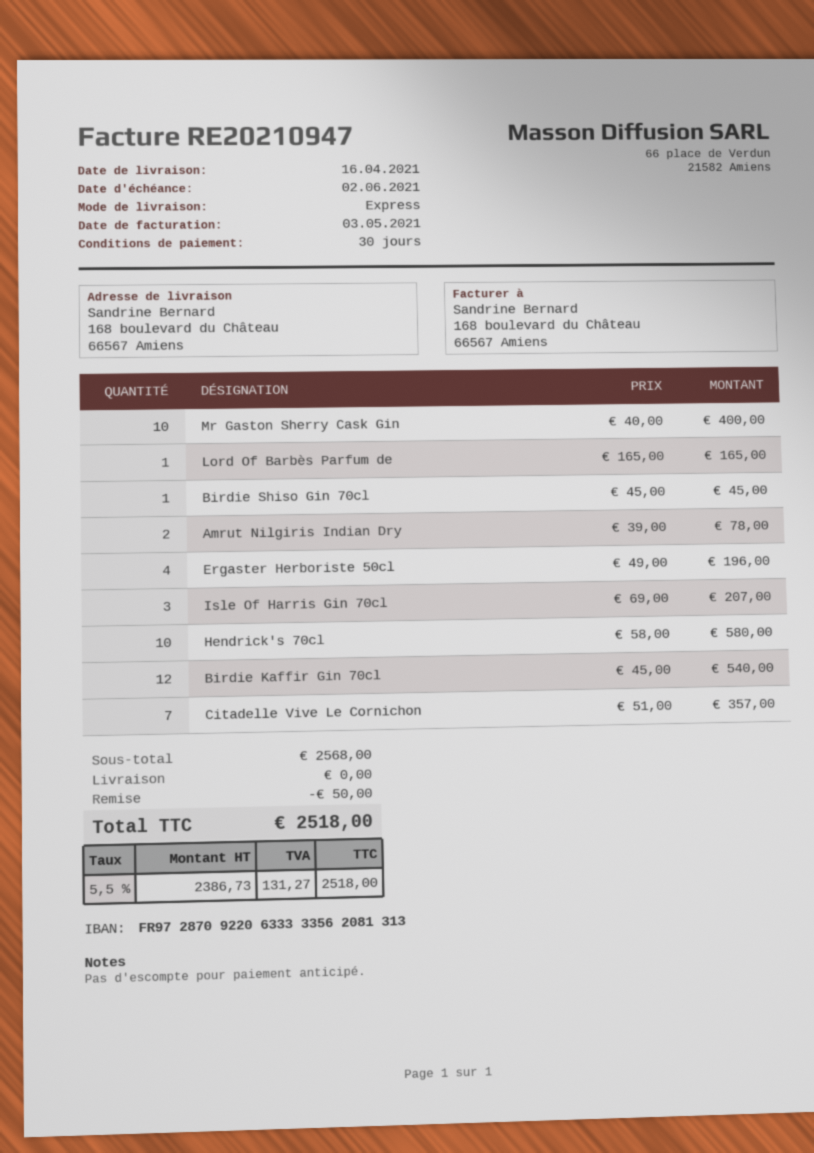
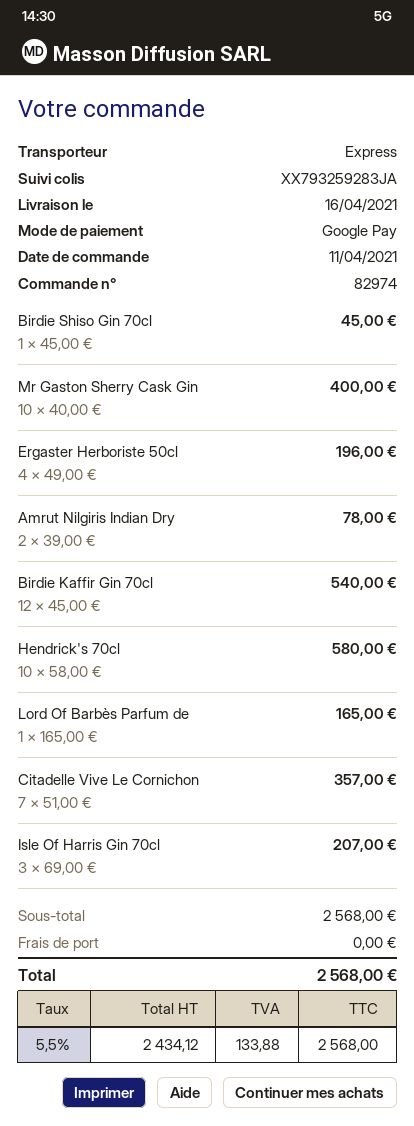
discount: 50.00 -> none
net: 2386.73 -> 2434.12
tax: 5.5% = 131.27 -> 5.5% = 133.88
total: 2518.00 -> 2568.00

